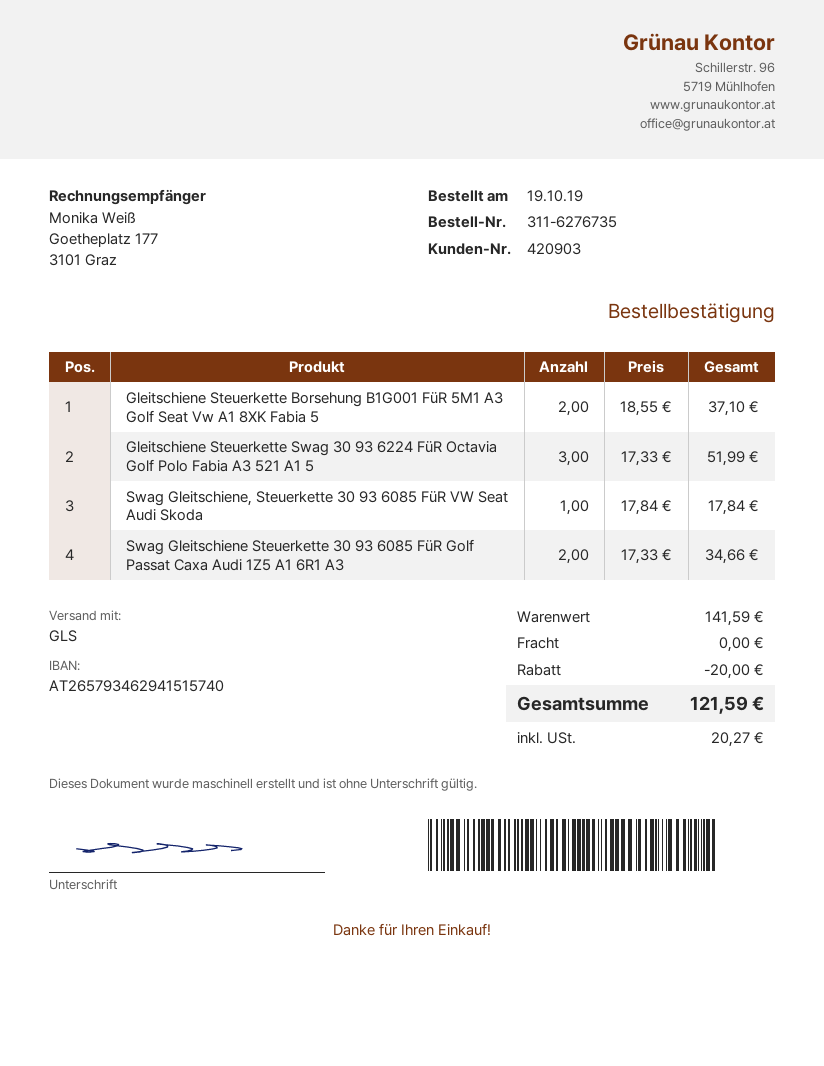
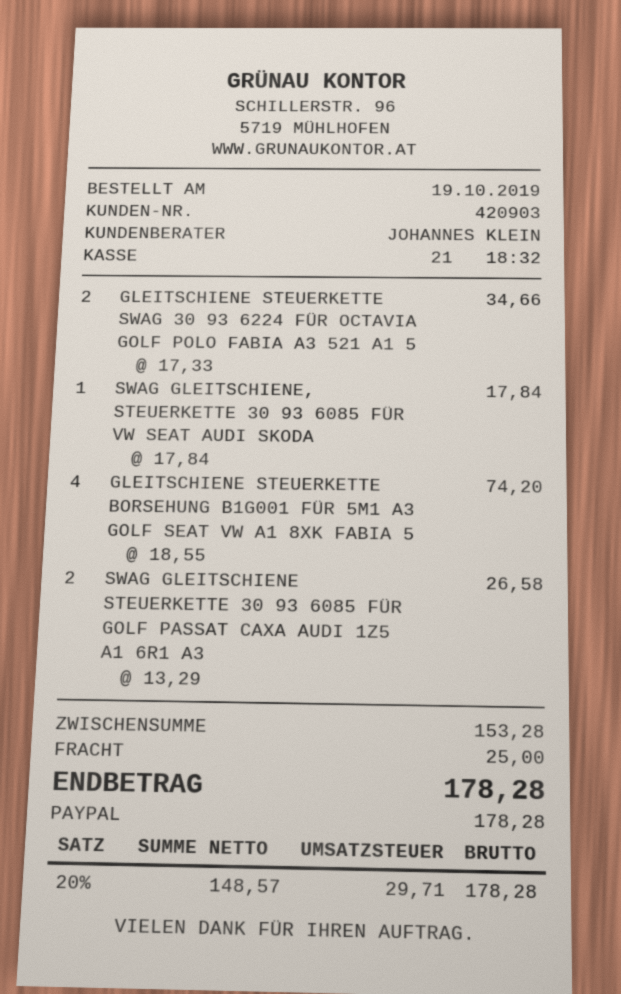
Gleitschiene Steuerkette Borsehung B1G001 FüR 5M1 A3 Golf Seat Vw A1 8XK Fabia 5: 2 x 18.55 = 37.10 -> 4 x 18.55 = 74.20
Gleitschiene Steuerkette Swag 30 93 6224 FüR Octavia Golf Polo Fabia A3 521 A1 5: 3 x 17.33 = 51.99 -> 2 x 17.33 = 34.66
Swag Gleitschiene Steuerkette 30 93 6085 FüR Golf Passat Caxa Audi 1Z5 A1 6R1 A3: 2 x 17.33 = 34.66 -> 2 x 13.29 = 26.58
subtotal: 141.59 -> 153.28
discount: 20.00 -> none
shipping: 0.00 -> 25.00
tax: 20.27 -> 29.71
total: 121.59 -> 178.28

